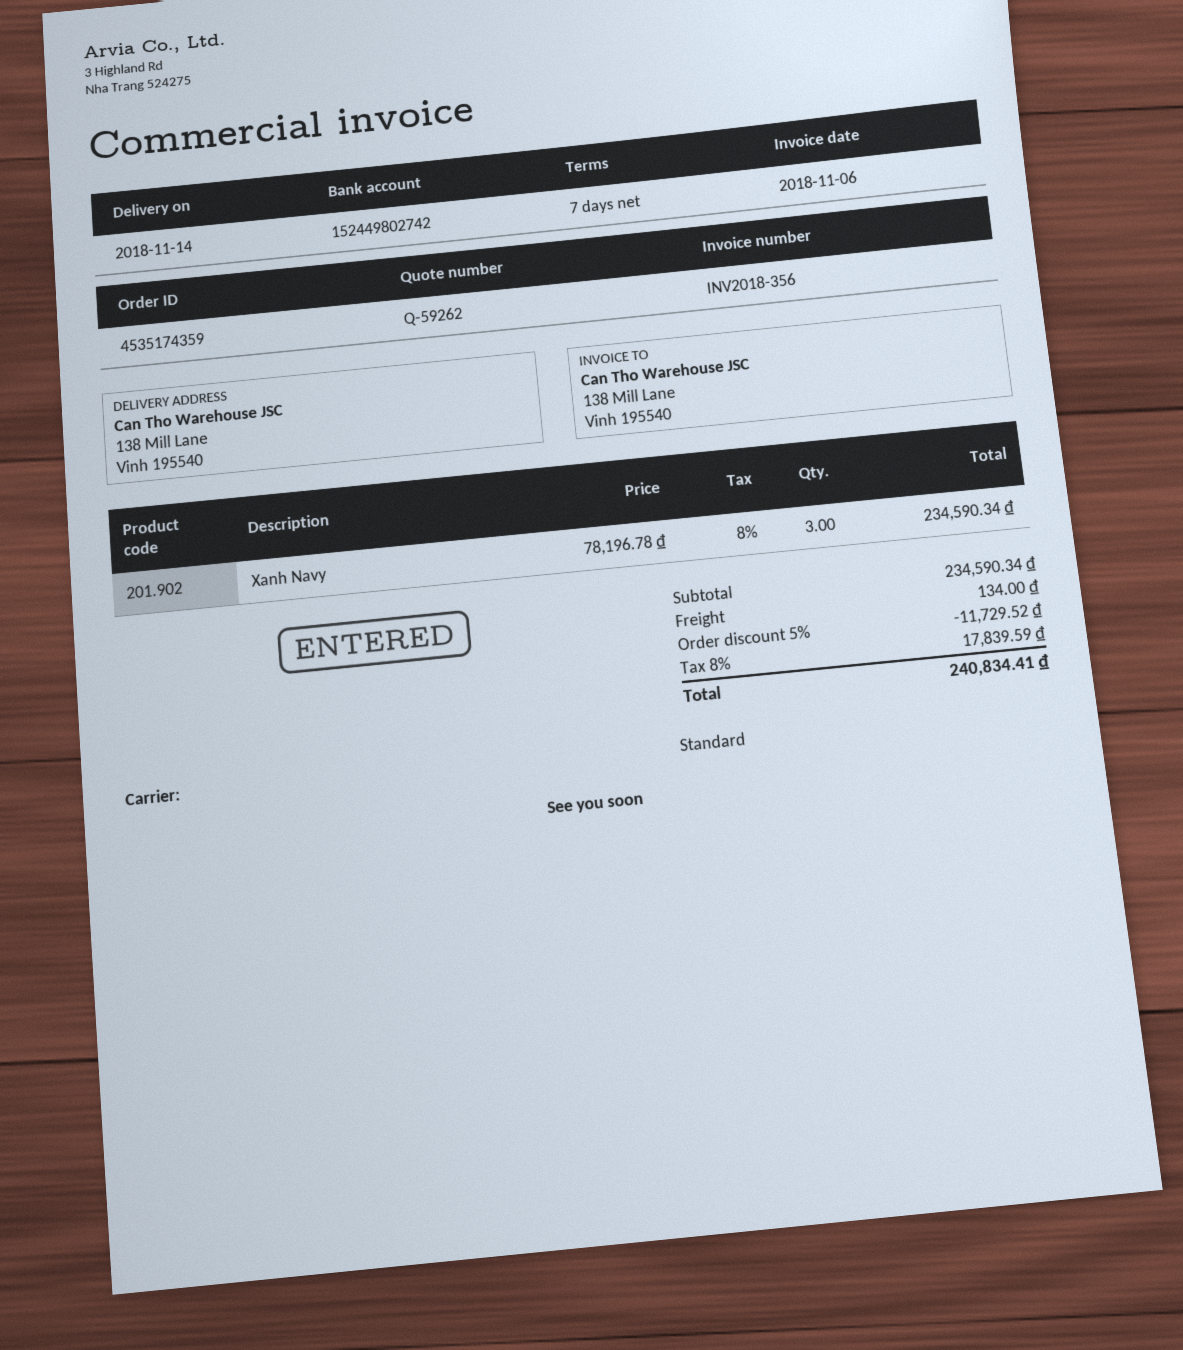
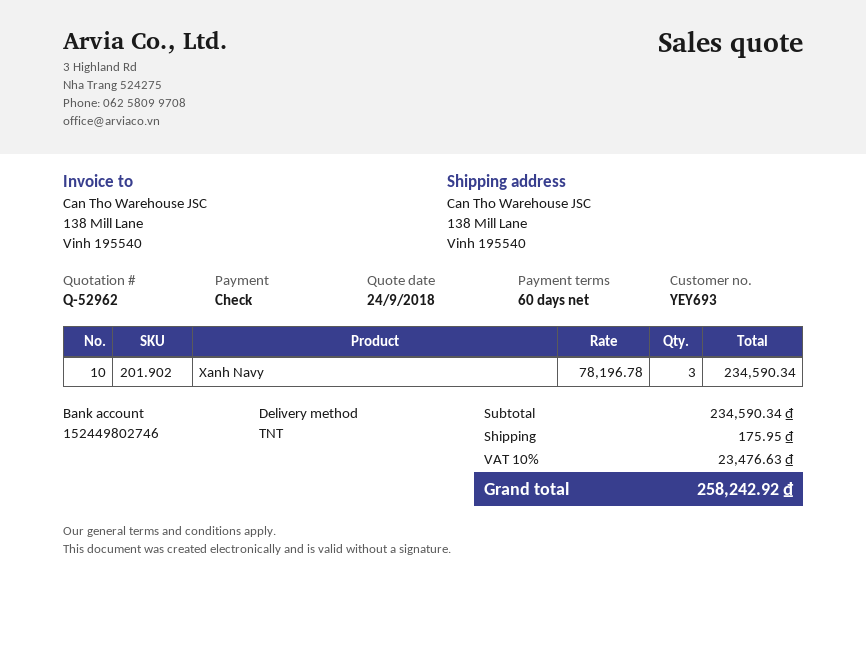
quote number: Q-59262 -> Q-52962
payment terms: 7 days -> 60 days
bank account: 152449802742 -> 152449802746
shipping method: standard -> TNT
discount: 5% = 11729.52 -> none
shipping: 134.00 -> 175.95
tax: 8% = 17839.59 -> 10% = 23476.63
total: 240834.41 -> 258242.92

